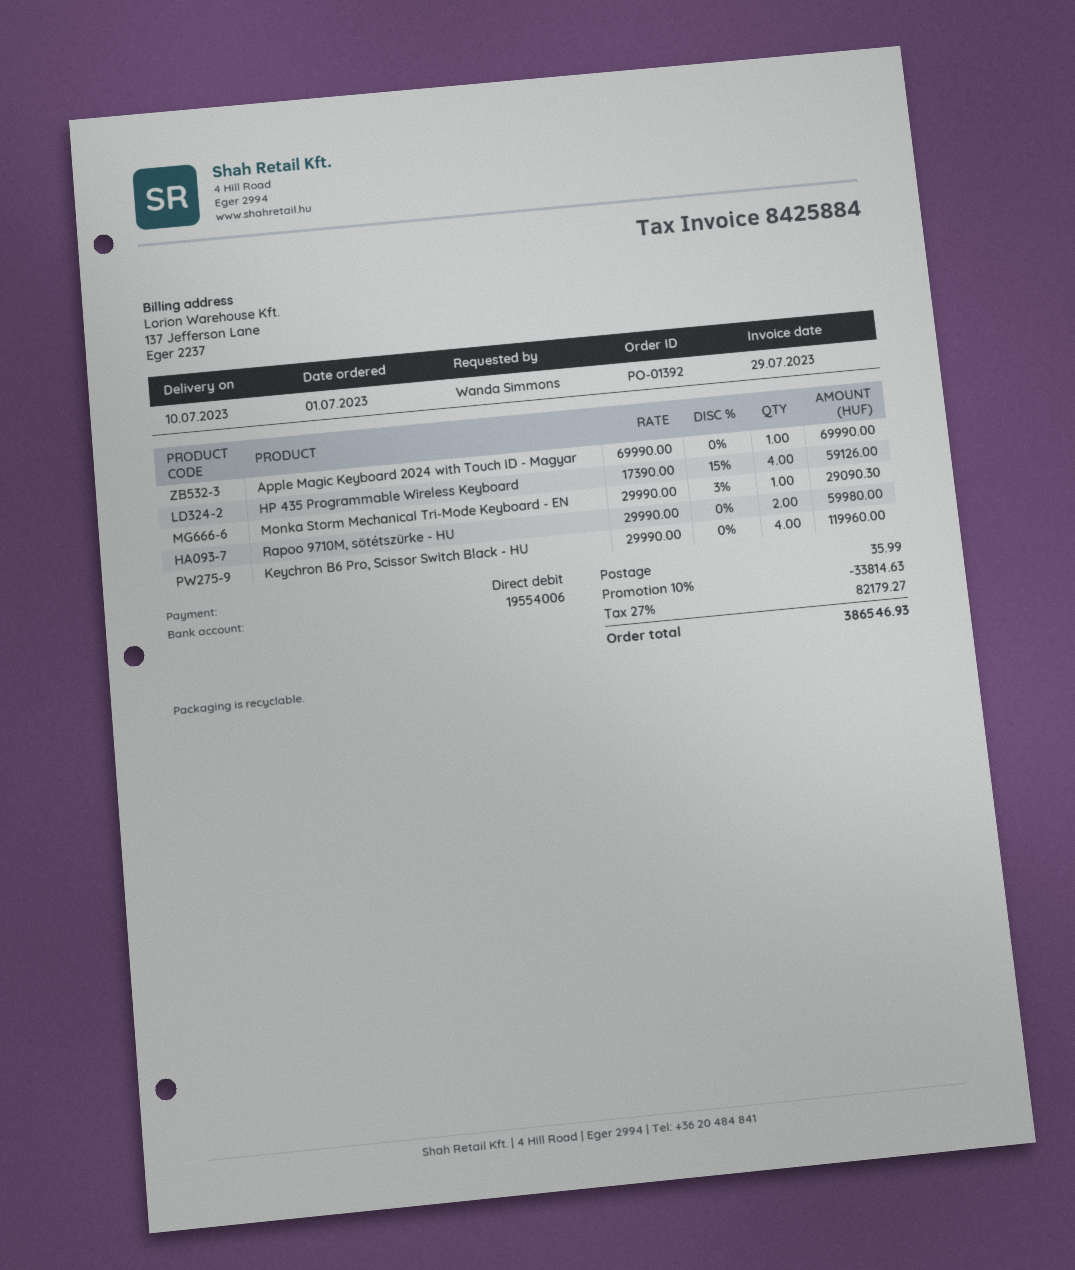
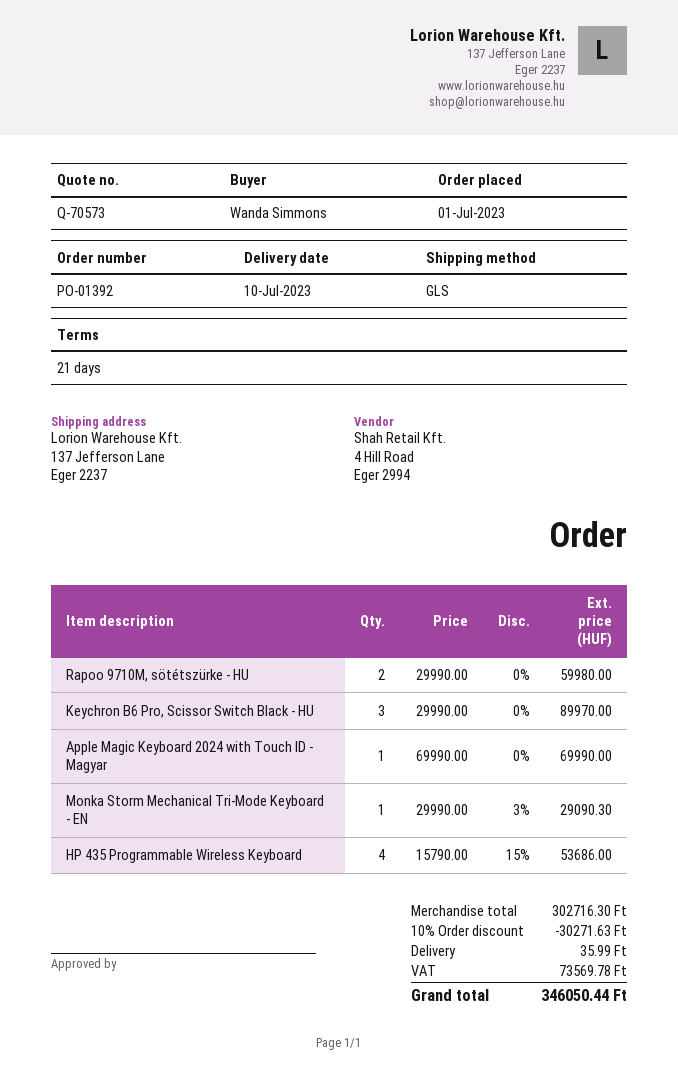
HP 435 Programmable Wireless Keyboard: 4 x 17390.00 - 15% = 59126.00 -> 4 x 15790.00 - 15% = 53686.00
Keychron B6 Pro, Scissor Switch Black - HU: 4 x 29990.00 = 119960.00 -> 3 x 29990.00 = 89970.00
discount: 10% = 33814.63 -> 10% = 30271.63
tax: 82179.27 -> 73569.78
total: 386546.93 -> 346050.44

